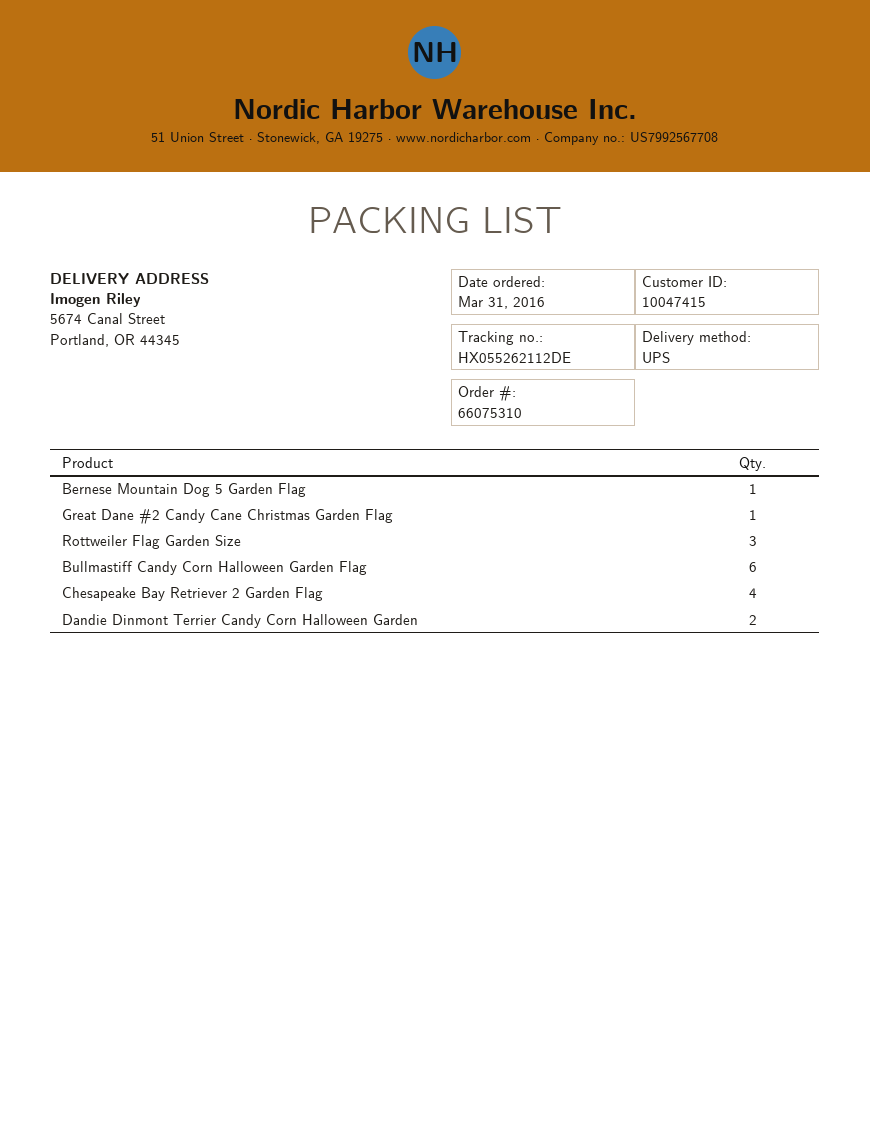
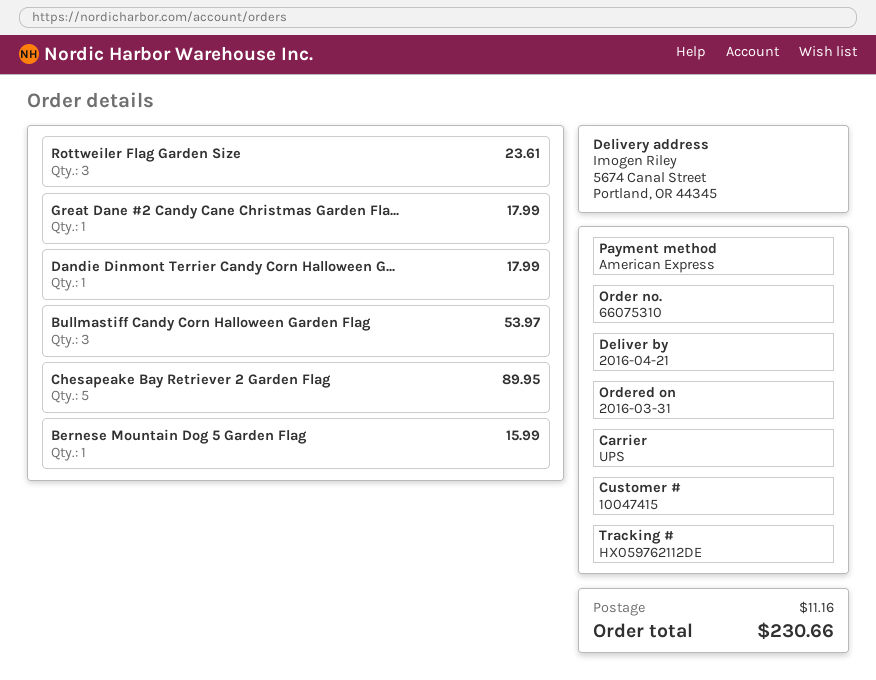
tracking number: HX055262112DE -> HX059762112DE
Bullmastiff Candy Corn Halloween Garden Flag: 6 -> 3
Chesapeake Bay Retriever 2 Garden Flag: 4 -> 5
Dandie Dinmont Terrier Candy Corn Halloween Garden: 2 -> 1

